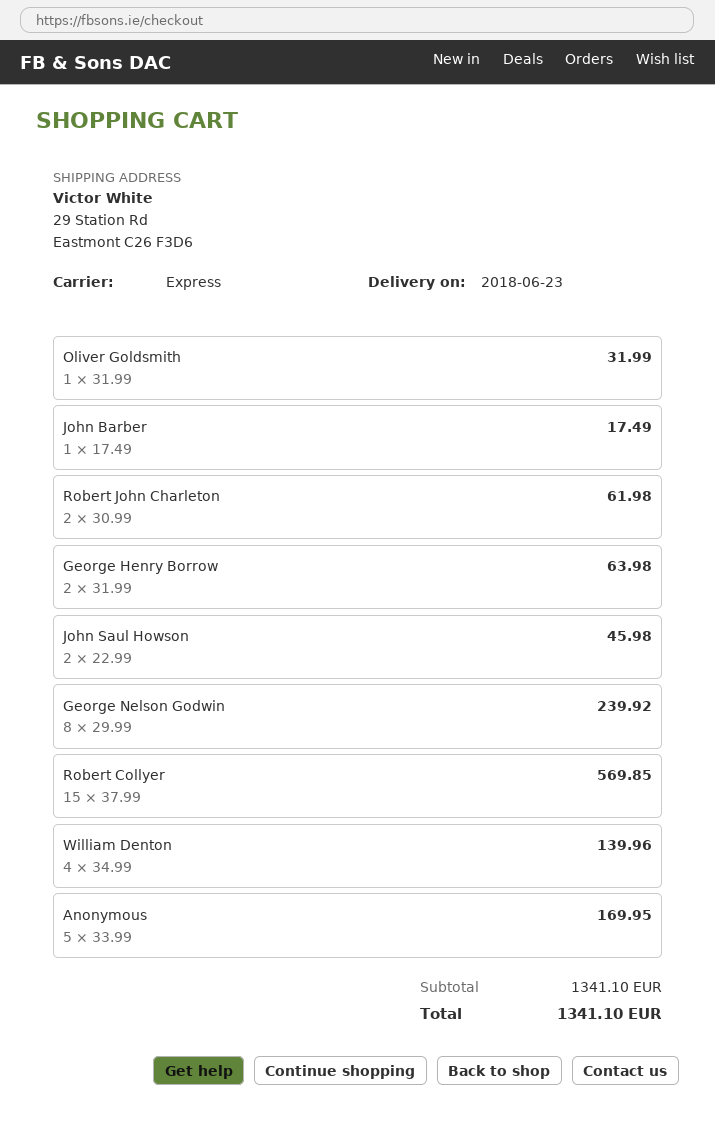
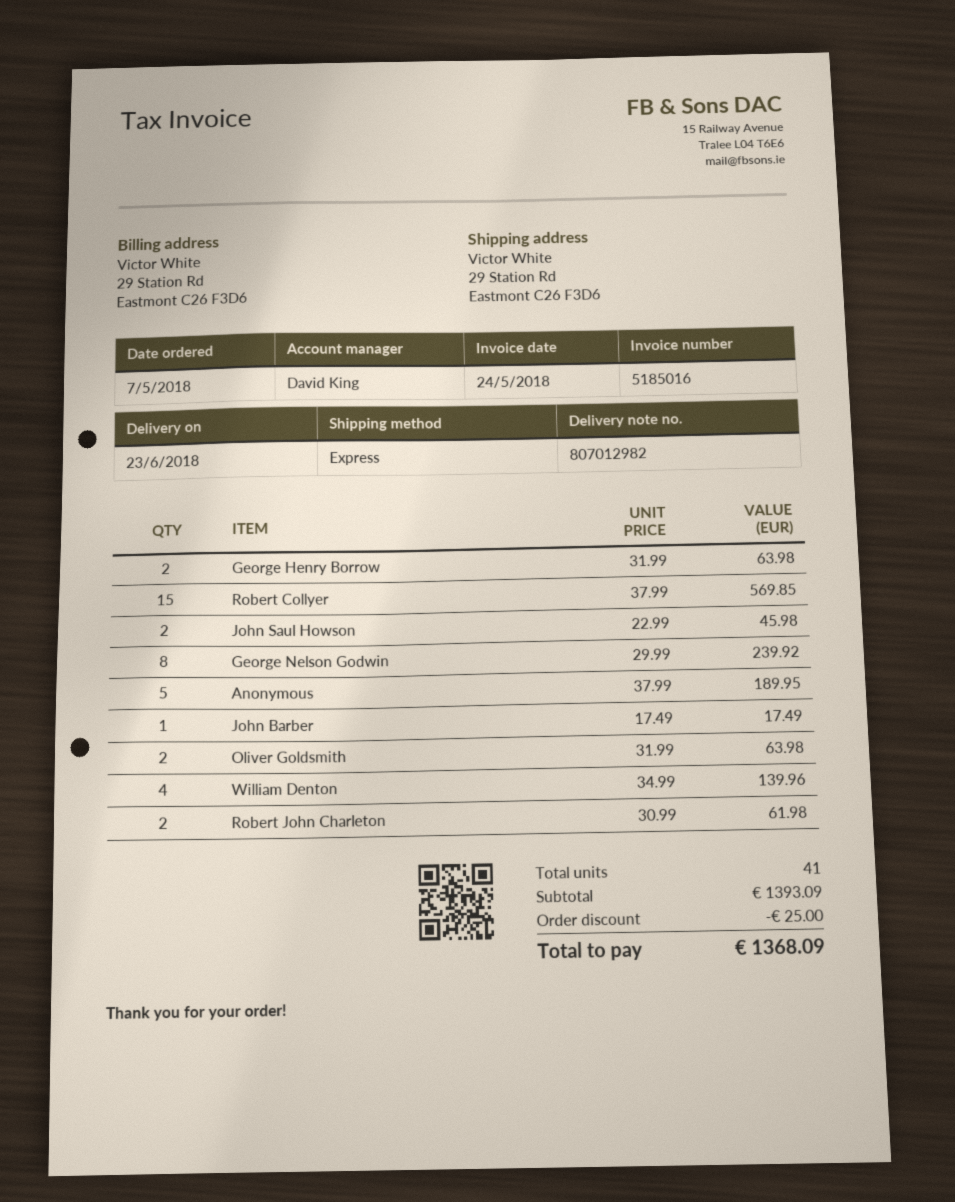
Oliver Goldsmith: 1 x 31.99 = 31.99 -> 2 x 31.99 = 63.98
Anonymous: 5 x 33.99 = 169.95 -> 5 x 37.99 = 189.95
subtotal: 1341.10 -> 1393.09
discount: none -> 25.00
total: 1341.10 -> 1368.09

